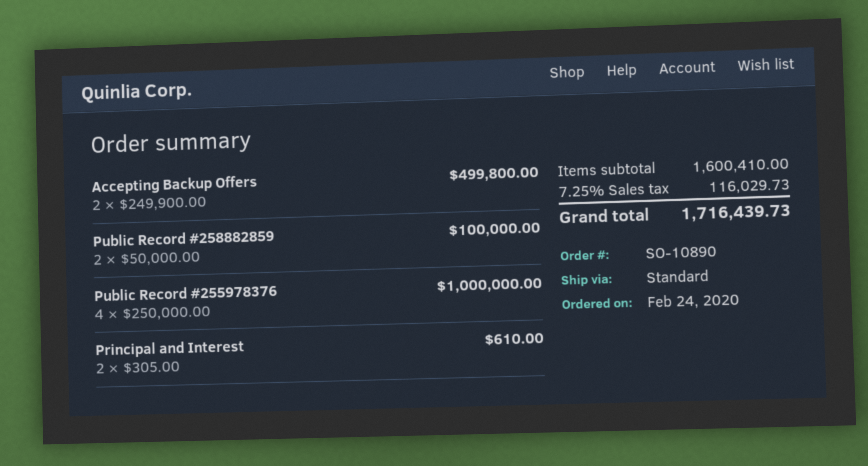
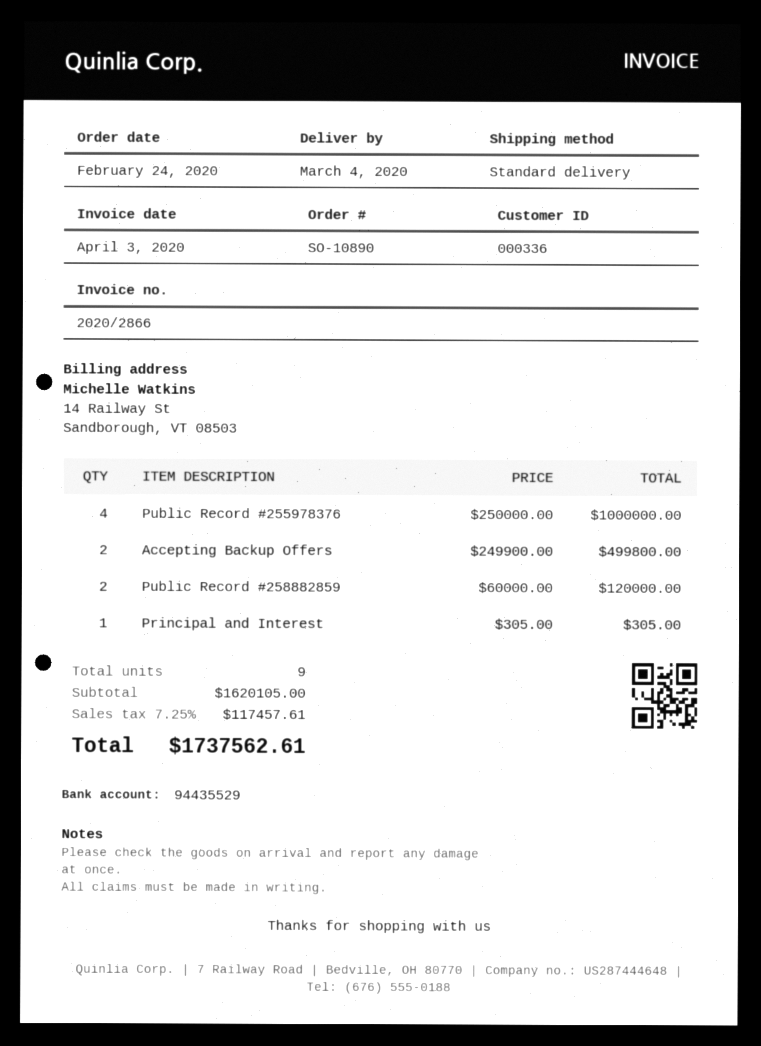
Public Record #258882859: 2 x 50000.00 = 100000.00 -> 2 x 60000.00 = 120000.00
Principal and Interest: 2 x 305.00 = 610.00 -> 1 x 305.00 = 305.00
subtotal: 1600410.00 -> 1620105.00
tax: 7.25% = 116029.73 -> 7.25% = 117457.61
total: 1716439.73 -> 1737562.61

